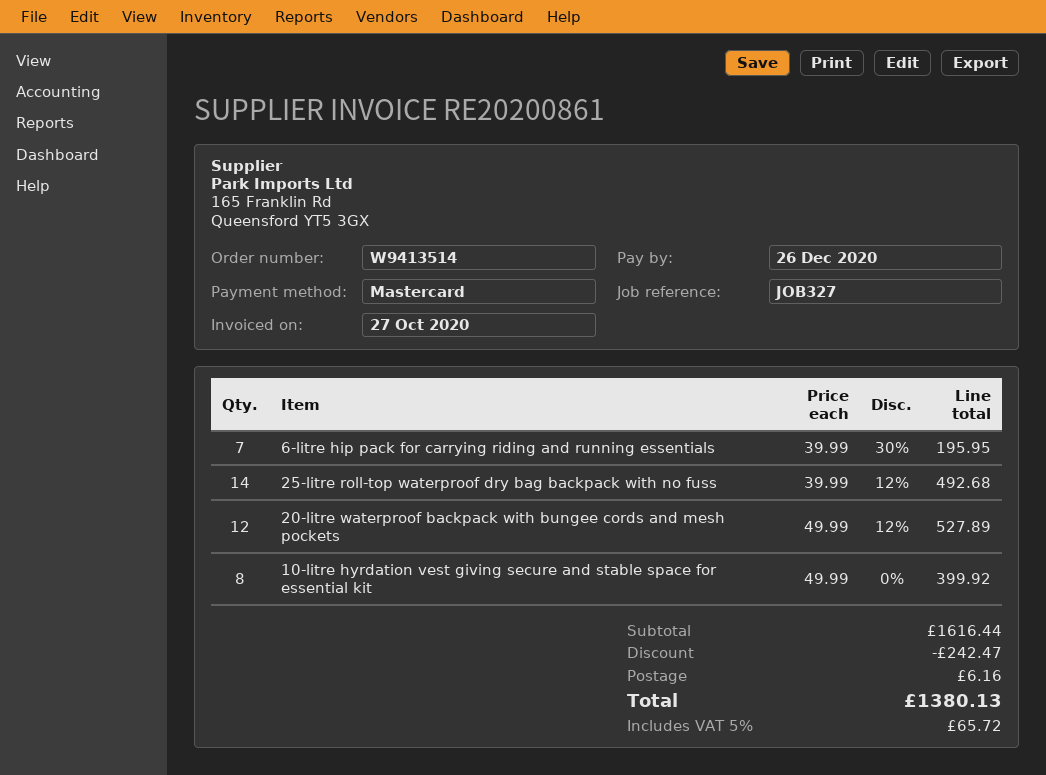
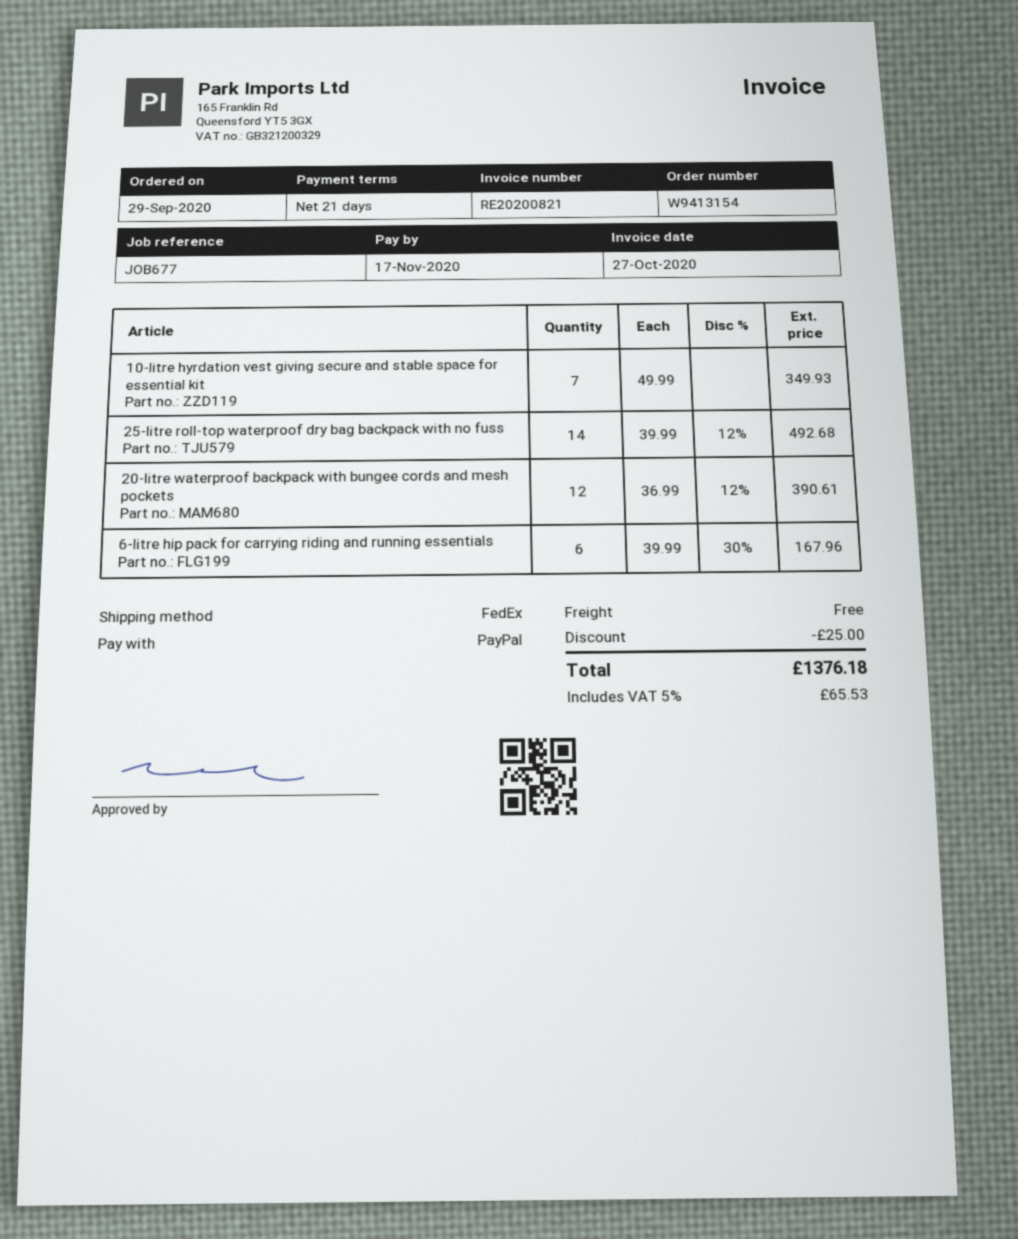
order number: W9413514 -> W9413154
invoice number: RE20200861 -> RE20200821
due date: 2020-12-26 -> 2020-11-17
reference: JOB327 -> JOB677
payment method: Mastercard -> PayPal
6-litre hip pack for carrying riding and running essentials: 7 x 39.99 - 30% = 195.95 -> 6 x 39.99 - 30% = 167.96
20-litre waterproof backpack with bungee cords and mesh pockets: 12 x 49.99 - 12% = 527.89 -> 12 x 36.99 - 12% = 390.61
10-litre hyrdation vest giving secure and stable space for essential kit: 8 x 49.99 = 399.92 -> 7 x 49.99 = 349.93
discount: 242.47 -> 25.00
shipping: 6.16 -> 0.00
tax: 5% = 65.72 -> 5% = 65.53
total: 1380.13 -> 1376.18

